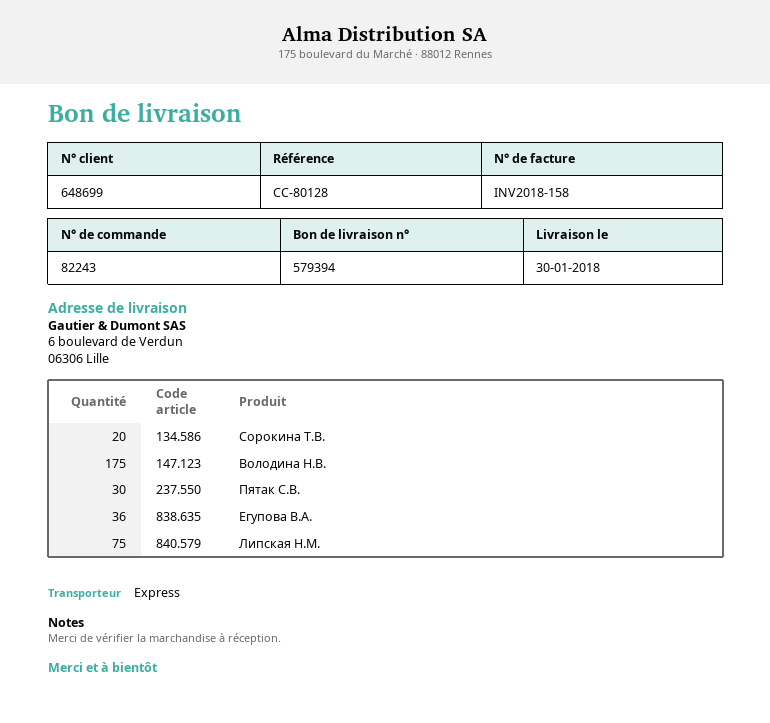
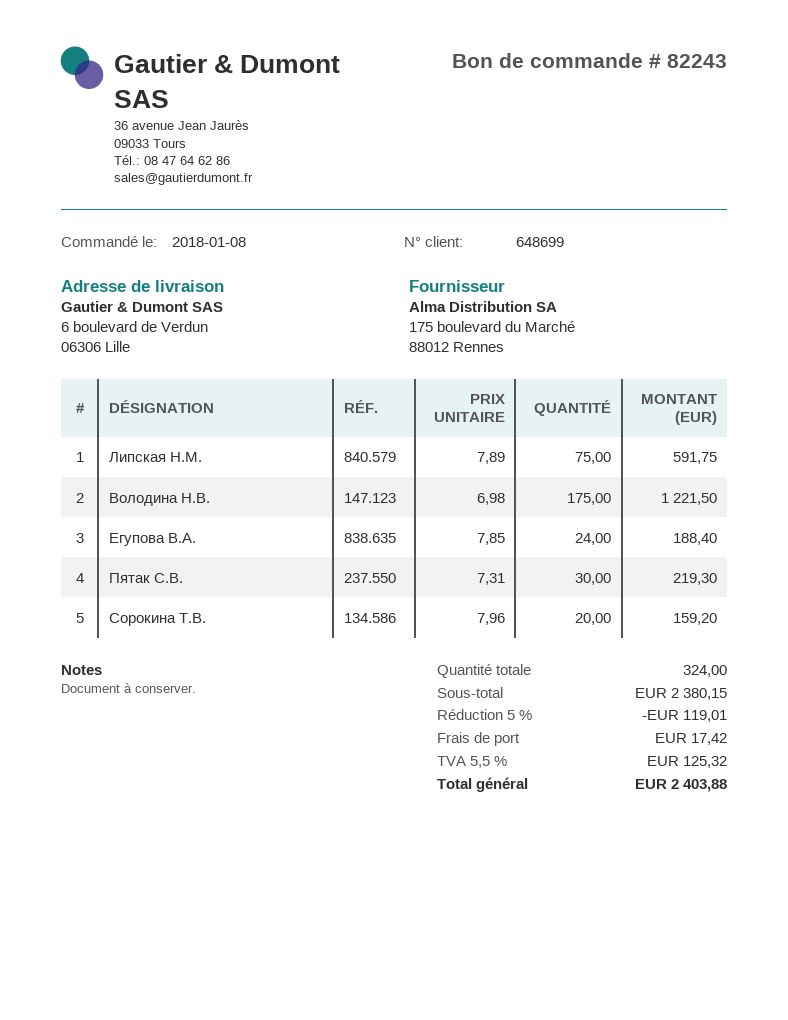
Егупова В.А.: 36 -> 24

